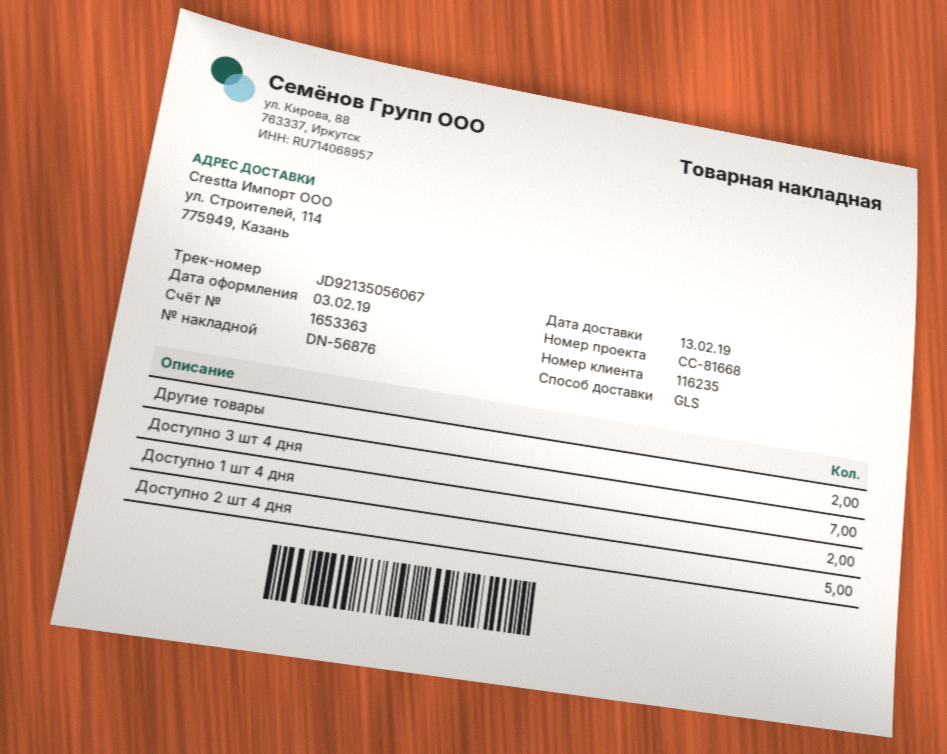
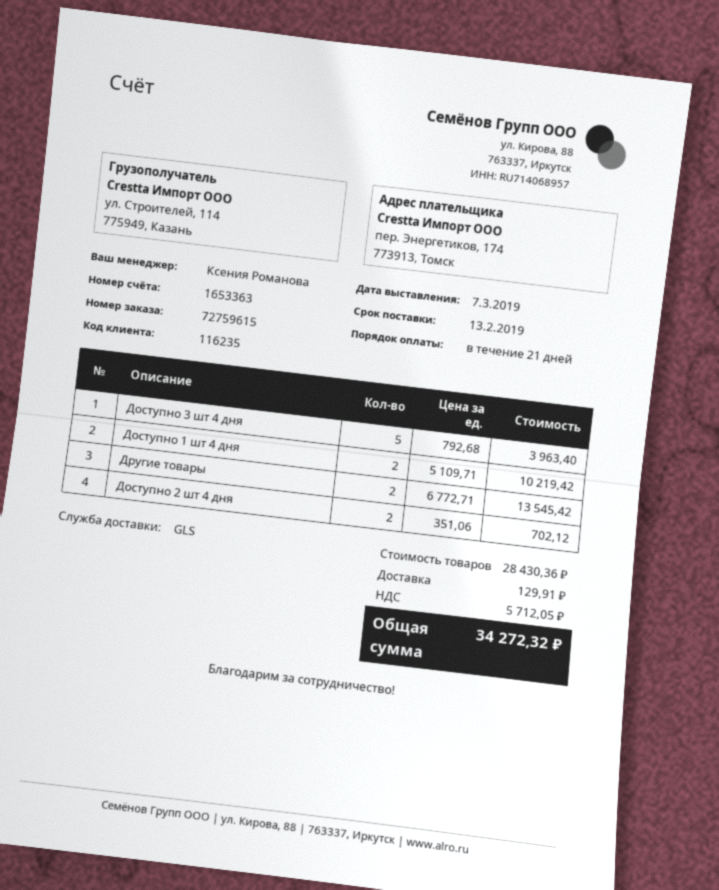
Доступно 3 шт 4 дня: 7 -> 5
Доступно 2 шт 4 дня: 5 -> 2

